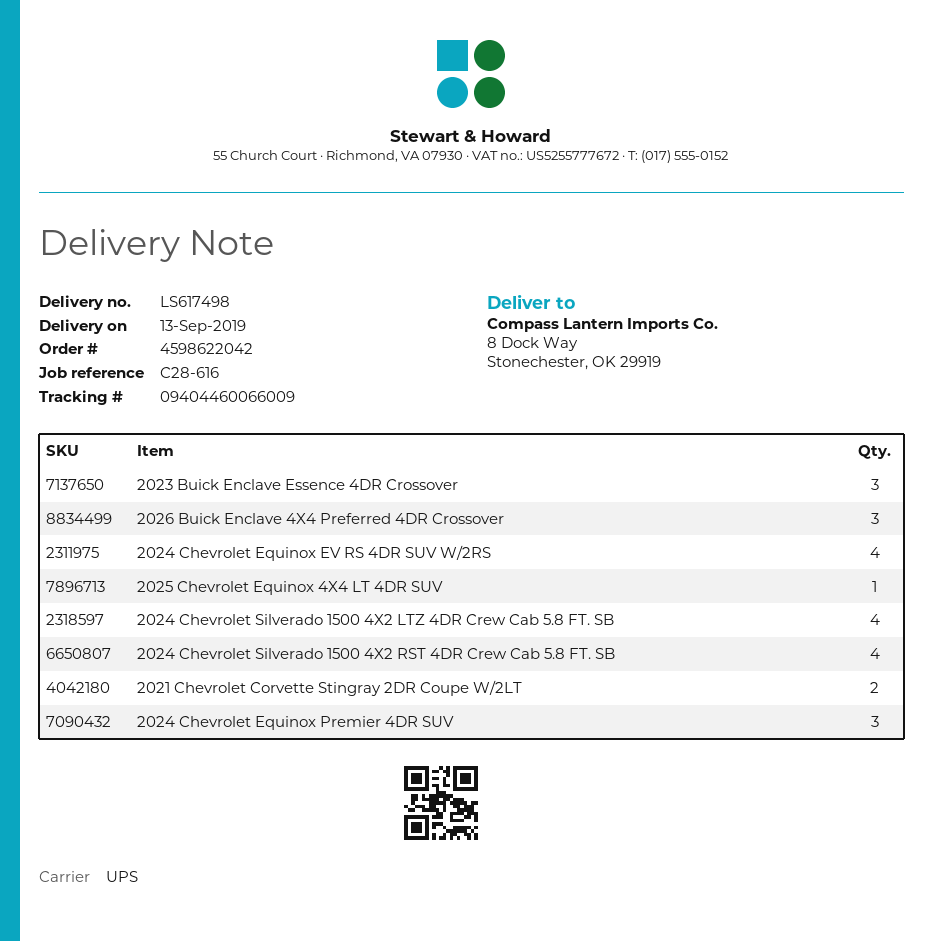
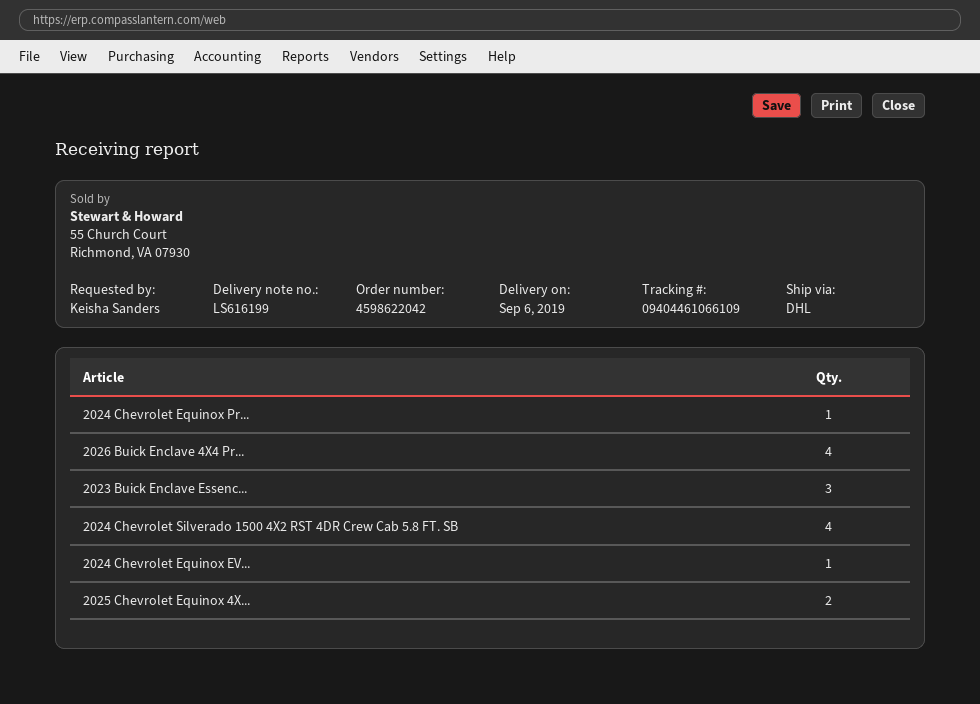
delivery note number: LS617498 -> LS616199
delivery date: 2019-09-13 -> 2019-09-06
shipping method: UPS -> DHL
tracking number: 09404460066009 -> 09404461066109
2026 Buick Enclave 4X4 Preferred 4DR Crossover: 3 -> 4
2024 Chevrolet Equinox EV RS 4DR SUV W/2RS: 4 -> 1
2025 Chevrolet Equinox 4X4 LT 4DR SUV: 1 -> 2
2024 Chevrolet Silverado 1500 4X2 LTZ 4DR Crew Cab 5.8 FT. SB: 4 -> none
2021 Chevrolet Corvette Stingray 2DR Coupe W/2LT: 2 -> none
2024 Chevrolet Equinox Premier 4DR SUV: 3 -> 1

